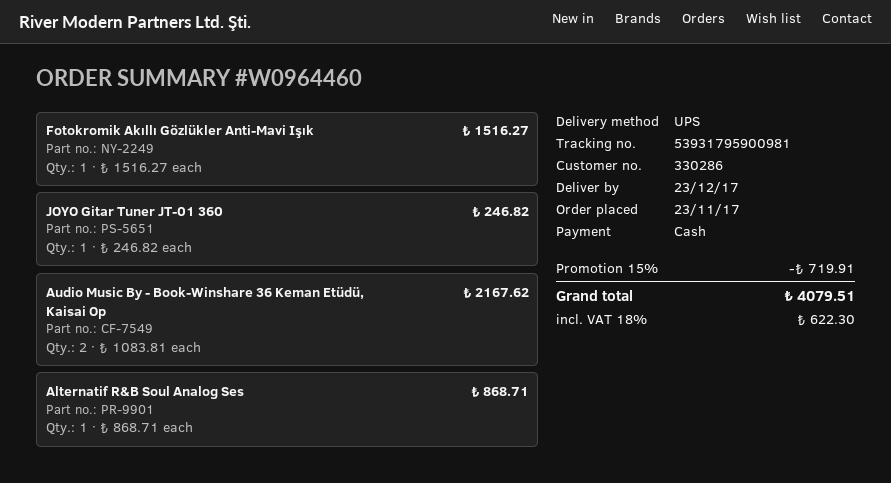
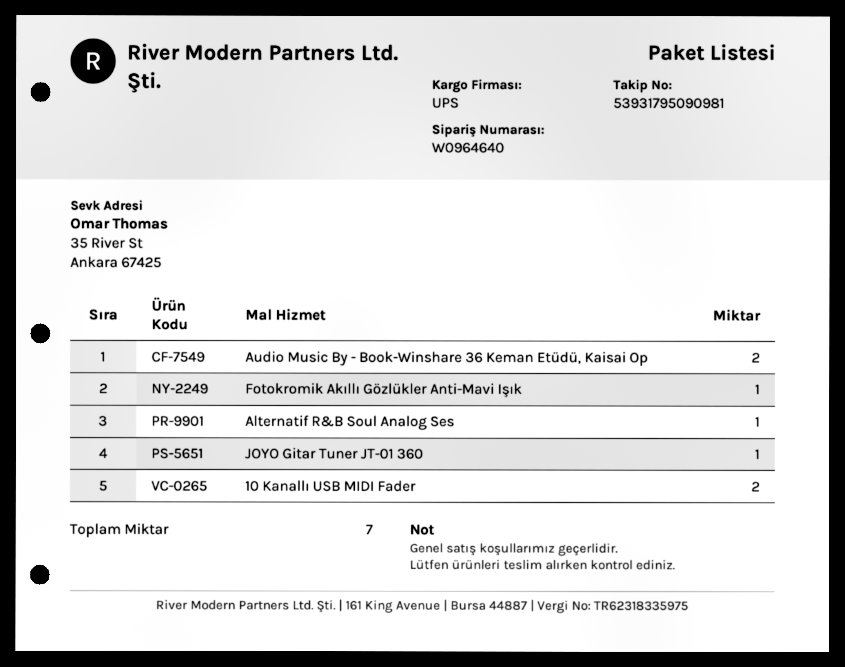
order number: W0964460 -> W0964640
tracking number: 53931795900981 -> 53931795090981
10 Kanallı USB MIDI Fader: none -> 2

